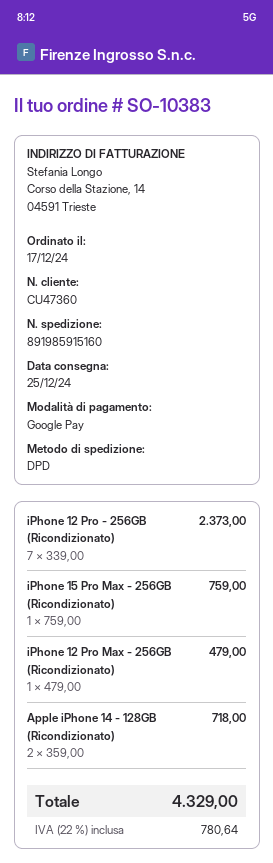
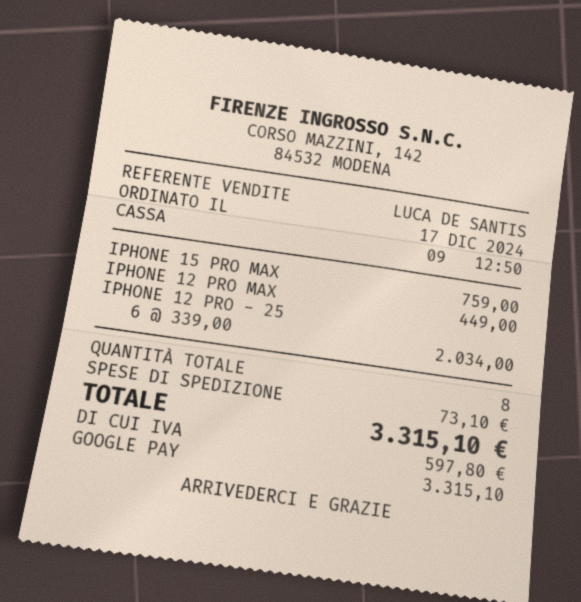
iPhone 12 Pro - 256GB (Ricondizionato): 7 x 339.00 = 2373.00 -> 6 x 339.00 = 2034.00
iPhone 12 Pro Max - 256GB (Ricondizionato): 1 x 479.00 = 479.00 -> 1 x 449.00 = 449.00
Apple iPhone 14 - 128GB (Ricondizionato): 2 x 359.00 = 718.00 -> none
shipping: none -> 73.10
tax: 780.64 -> 597.80
total: 4329.00 -> 3315.10

